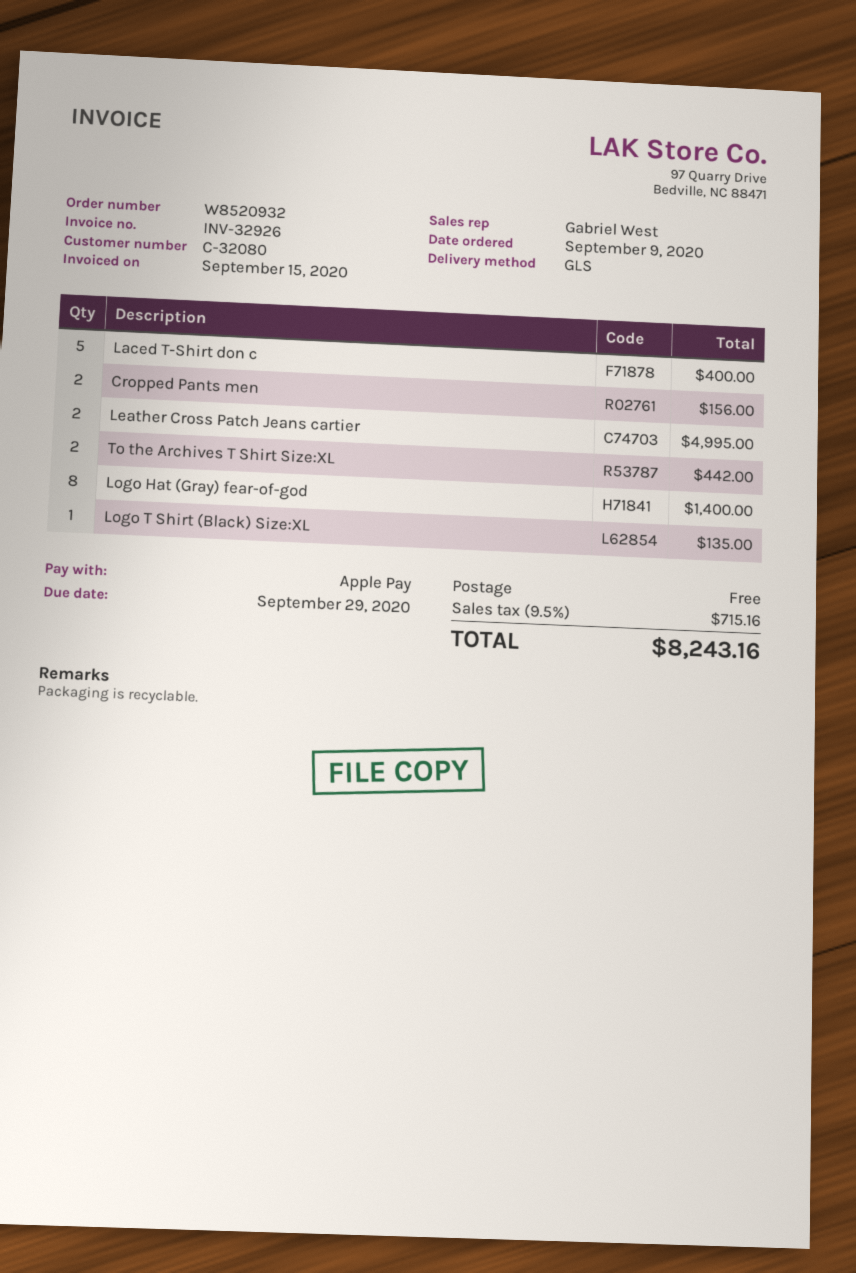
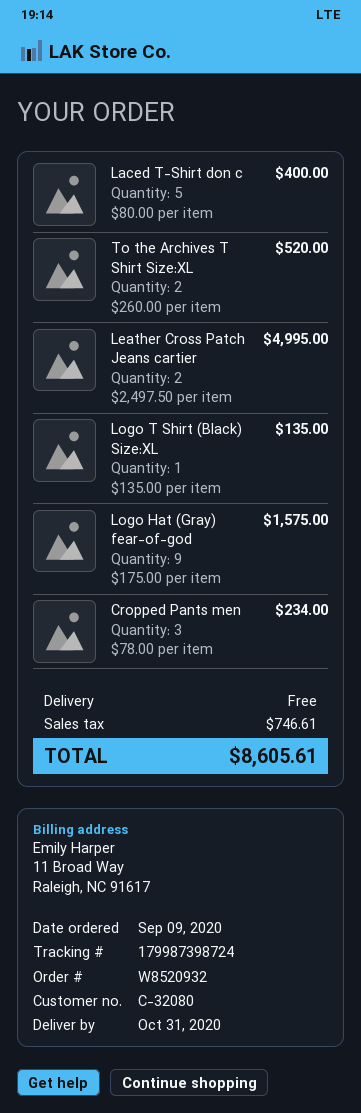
Cropped Pants men: 2 for 156.00 -> 3 for 234.00
To the Archives T Shirt Size:XL: 2 for 442.00 -> 2 for 520.00
Logo Hat (Gray) fear-of-god: 8 for 1400.00 -> 9 for 1575.00
tax: 715.16 -> 746.61
total: 8243.16 -> 8605.61

